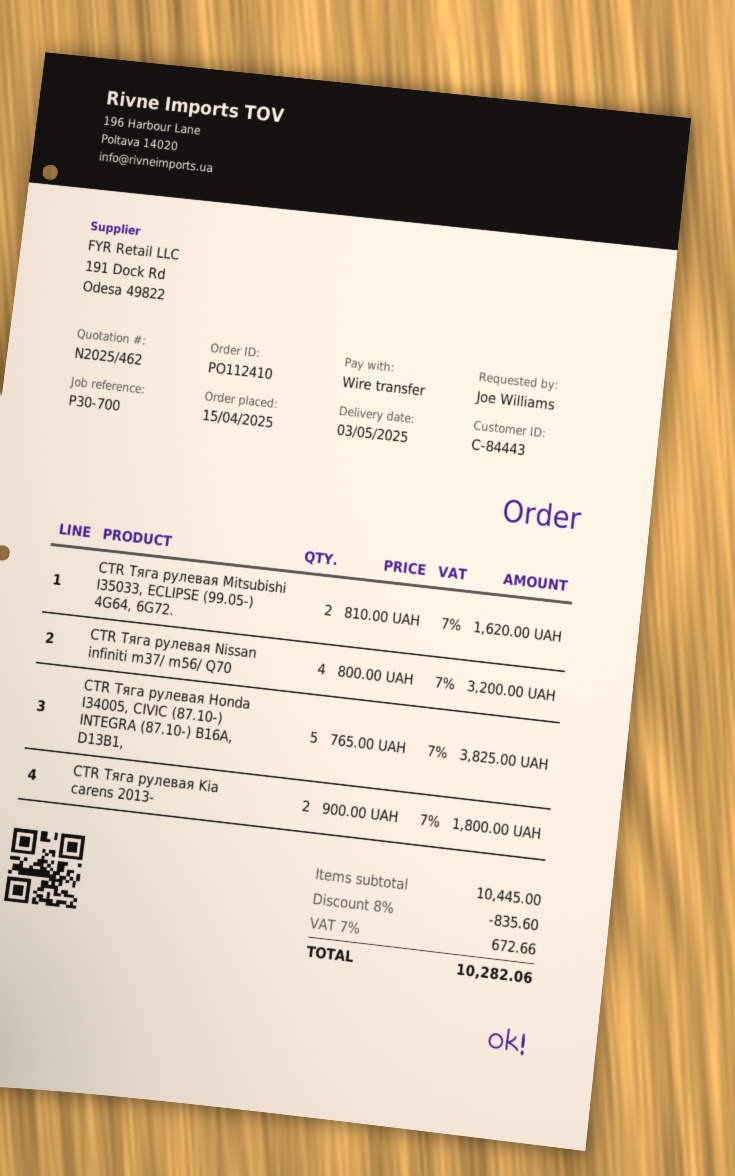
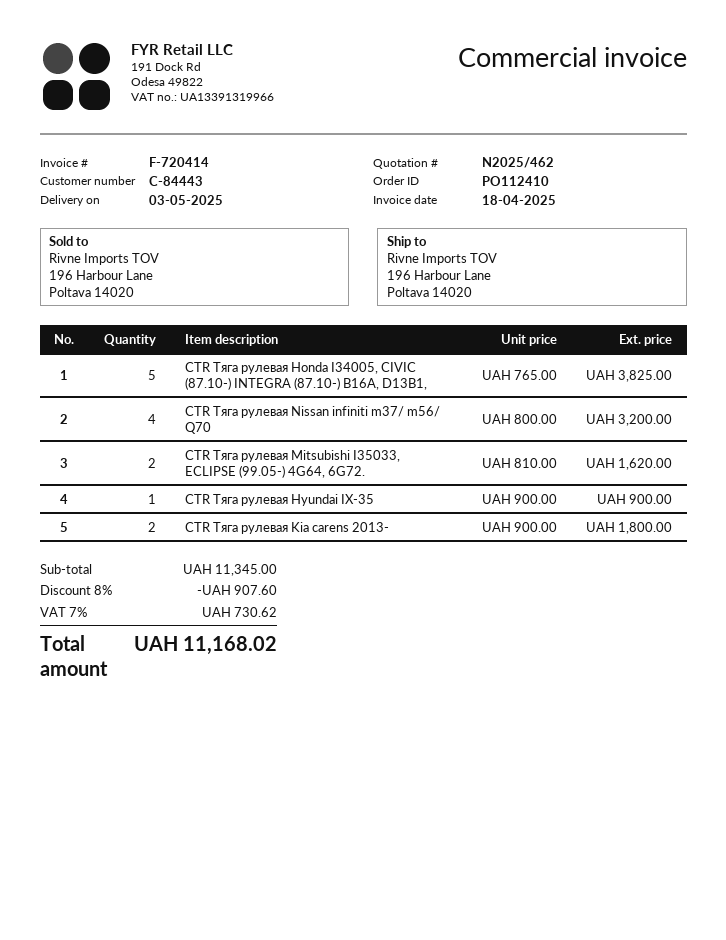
CTR Тяга рулевая Hyundai IX-35: none -> 1 x 900.00 = 900.00
subtotal: 10445.00 -> 11345.00
discount: 8% = 835.60 -> 8% = 907.60
tax: 7% = 672.66 -> 7% = 730.62
total: 10282.06 -> 11168.02

